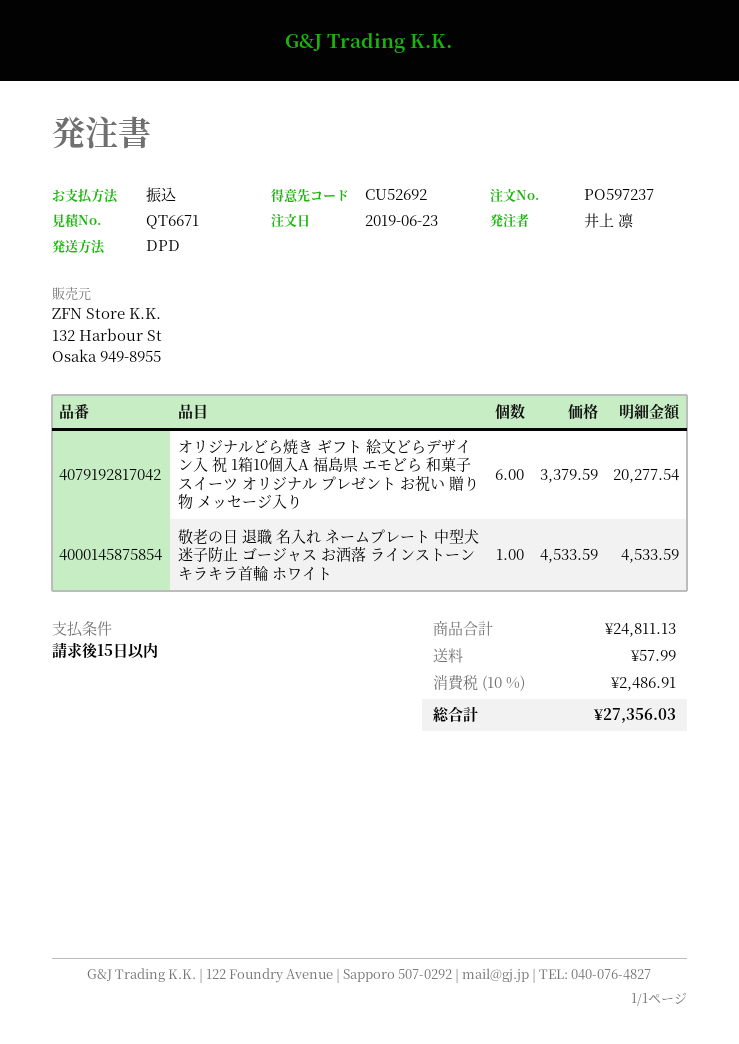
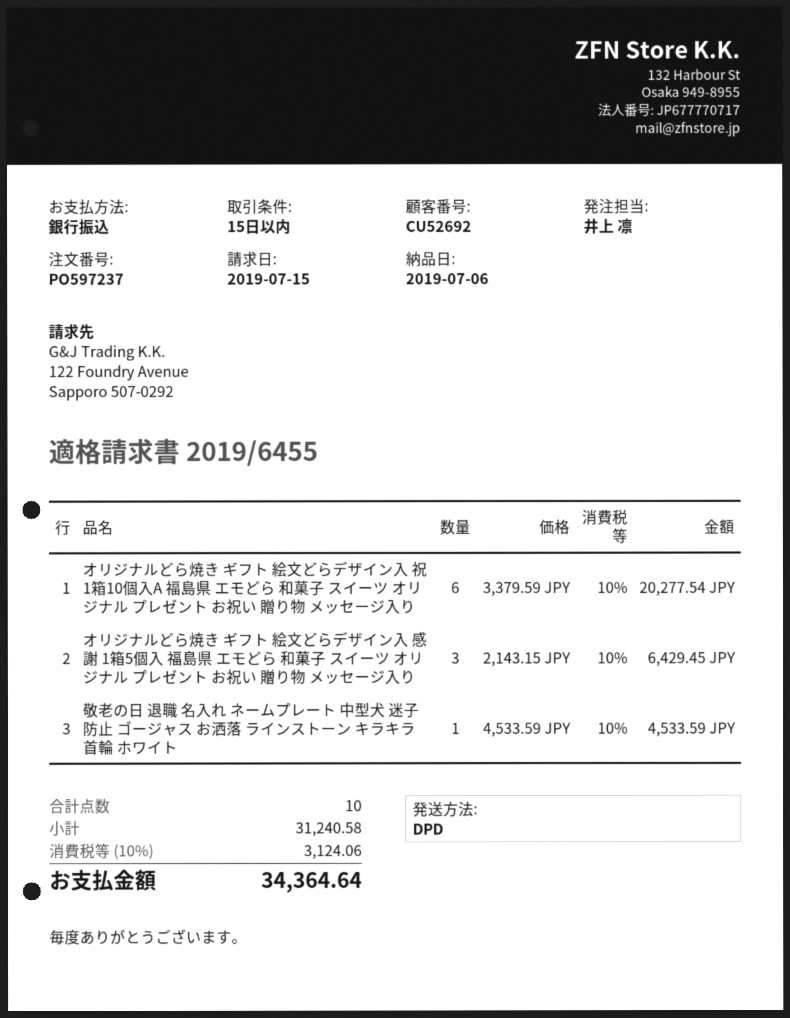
オリジナルどら焼き ギフト 絵文どらデザイン入 感謝 1箱5個入 福島県 エモどら 和菓子 スイーツ オリジナル プレゼント お祝い 贈り物 メッセージ入り: none -> 3 x 2143.15 = 6429.45
subtotal: 24811.13 -> 31240.58
shipping: 57.99 -> none
tax: 10% = 2486.91 -> 10% = 3124.06
total: 27356.03 -> 34364.64

